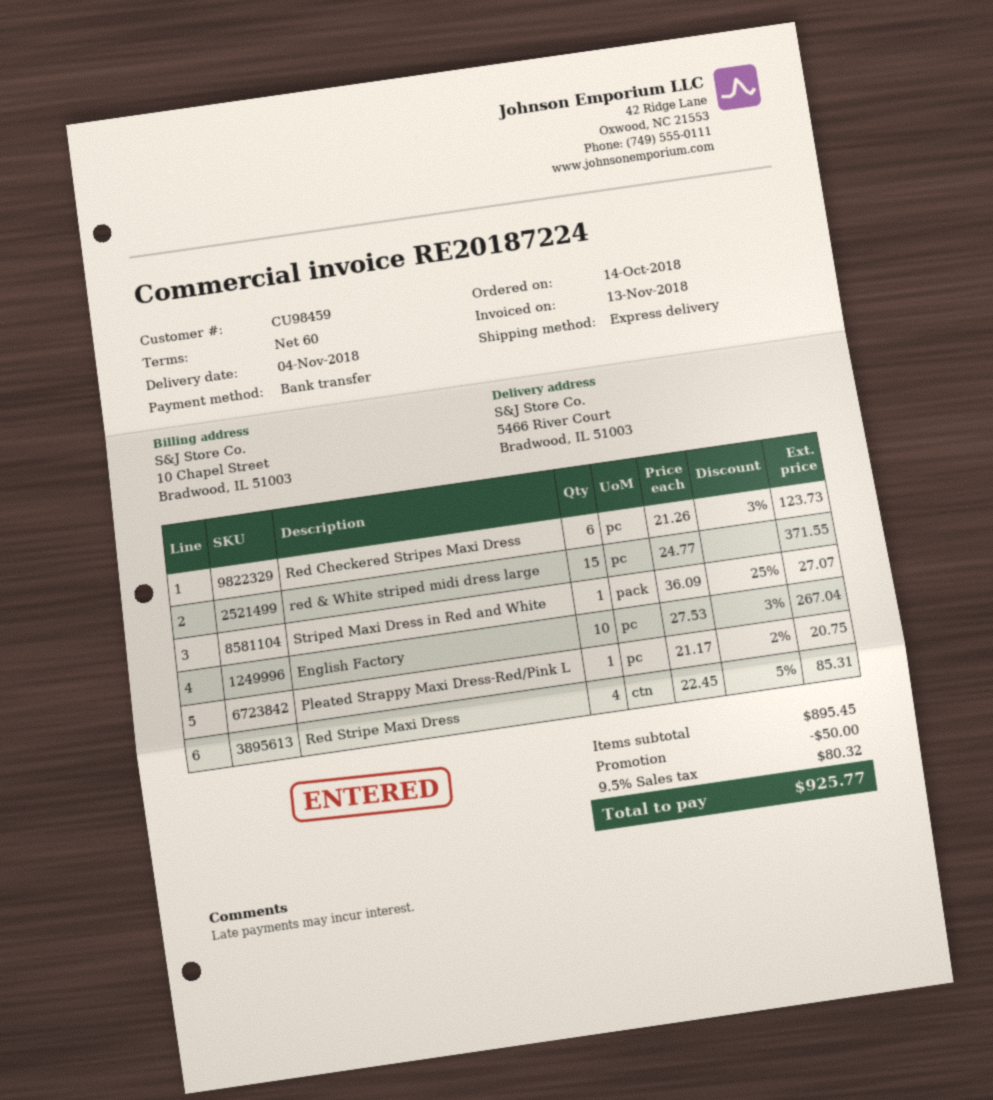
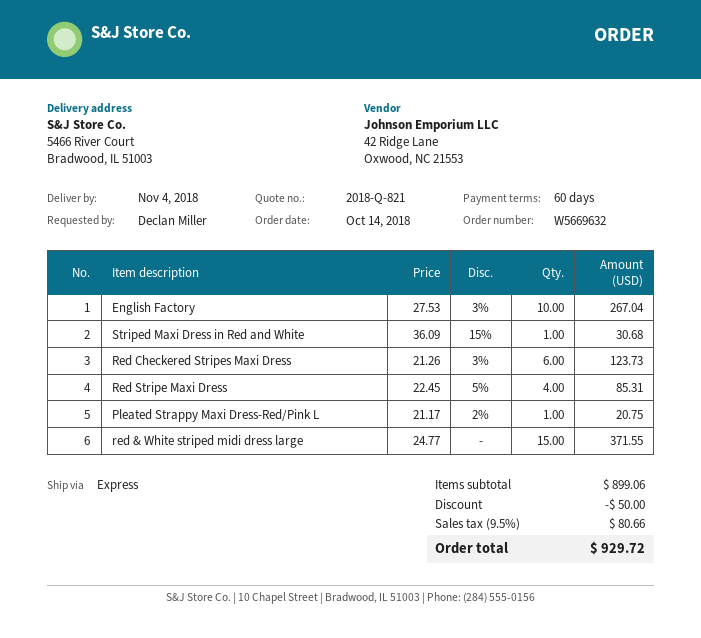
Striped Maxi Dress in Red and White: 1 x 36.09 - 25% = 27.07 -> 1 x 36.09 - 15% = 30.68
subtotal: 895.45 -> 899.06
tax: 9.5% = 80.32 -> 9.5% = 80.66
total: 925.77 -> 929.72

